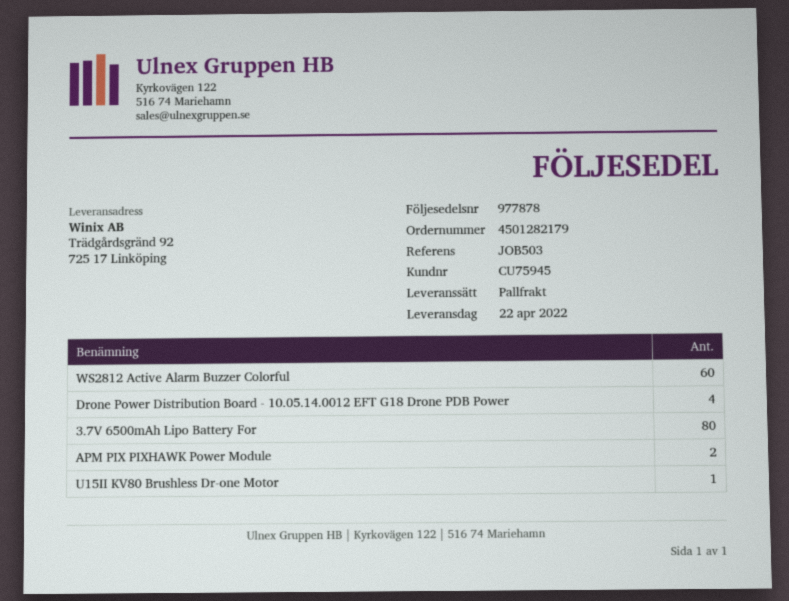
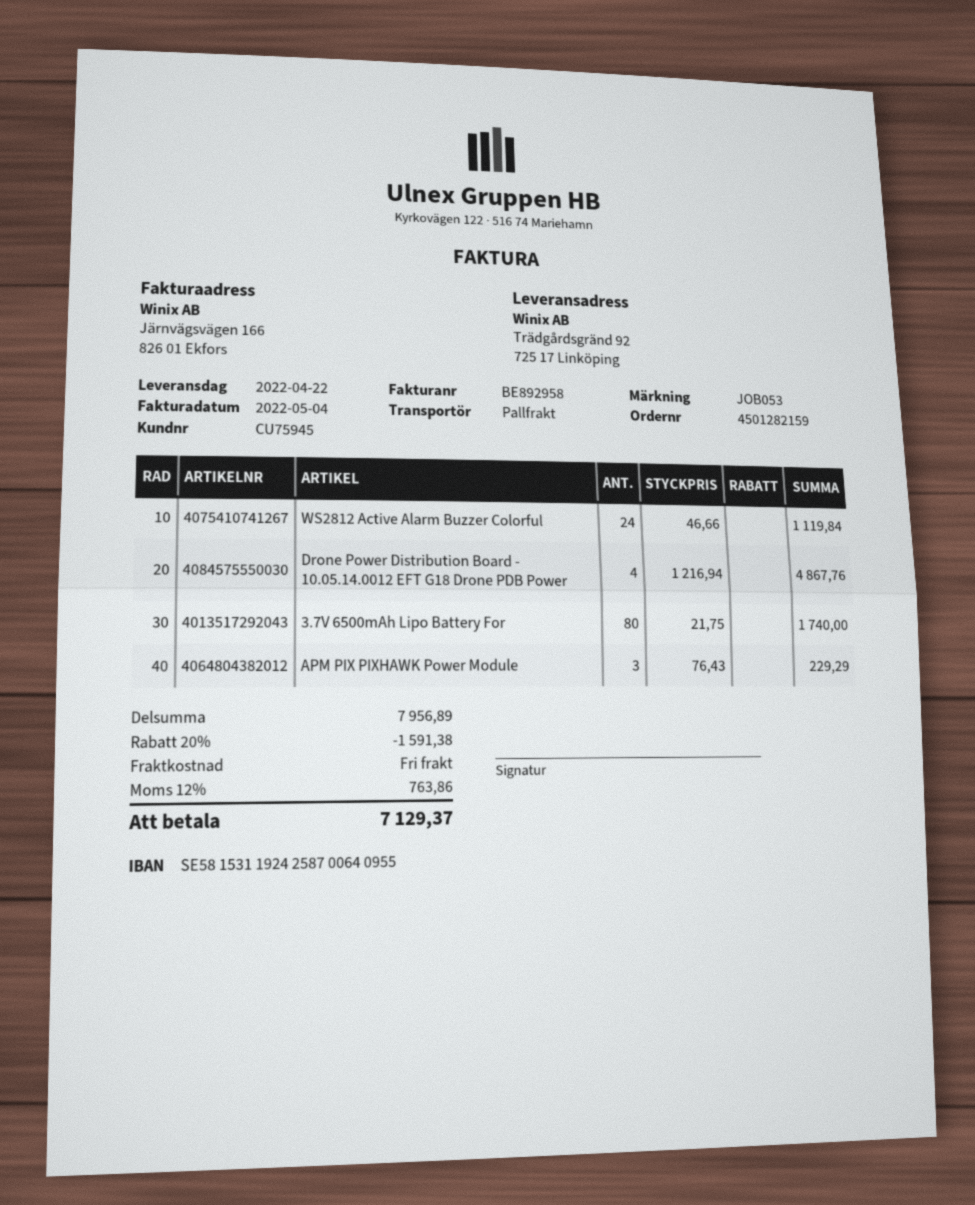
order number: 4501282179 -> 4501282159
reference: JOB503 -> JOB053
WS2812 Active Alarm Buzzer Colorful: 60 -> 24
APM PIX PIXHAWK Power Module: 2 -> 3
U15II KV80 Brushless Dr-one Motor: 1 -> none

